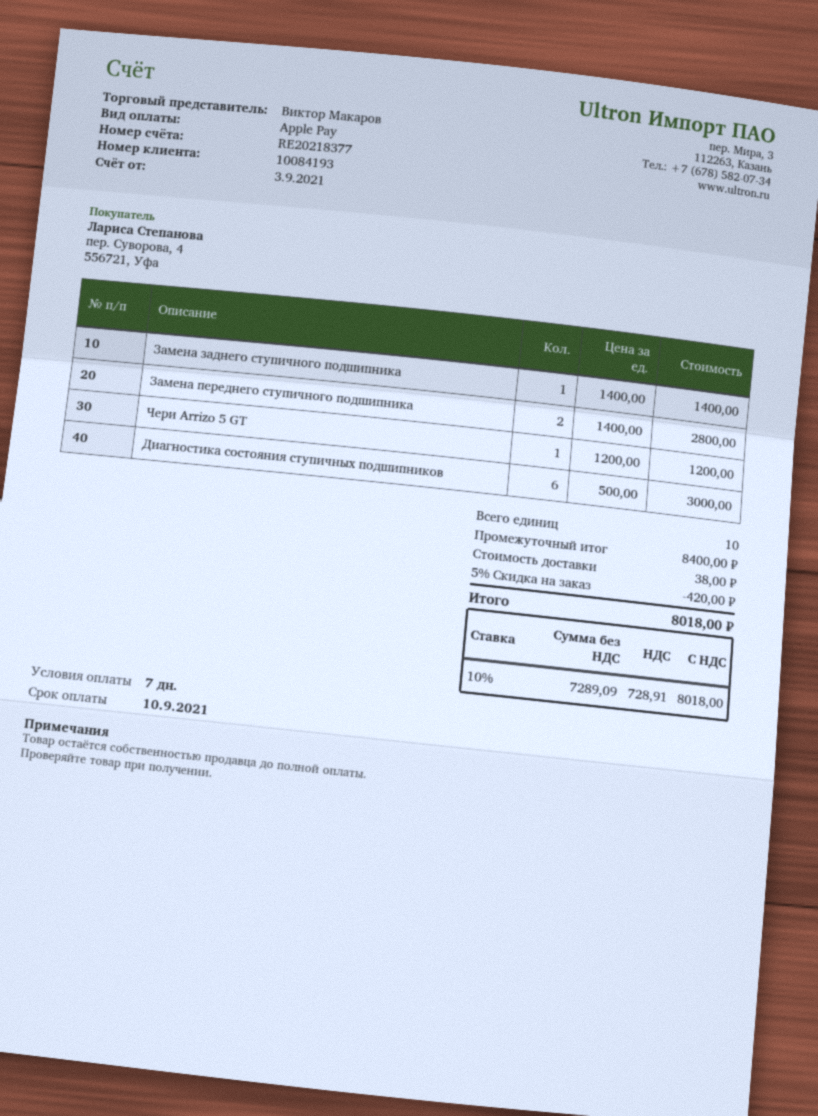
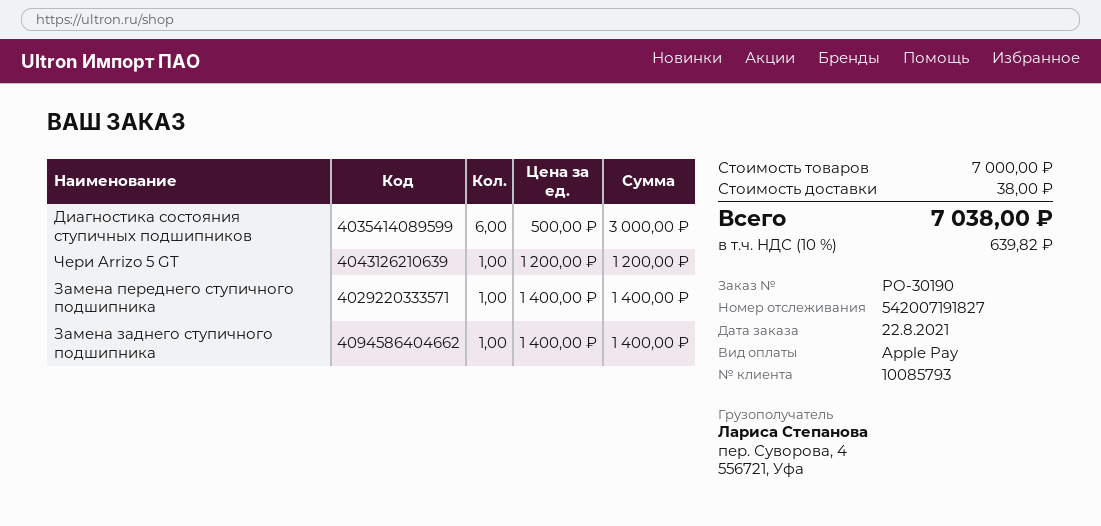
customer number: 10084193 -> 10085793
Замена переднего ступичного подшипника: 2 x 1400.00 = 2800.00 -> 1 x 1400.00 = 1400.00
subtotal: 8400.00 -> 7000.00
discount: 5% = 420.00 -> none
tax: 10% = 728.91 -> 10% = 639.82
total: 8018.00 -> 7038.00

